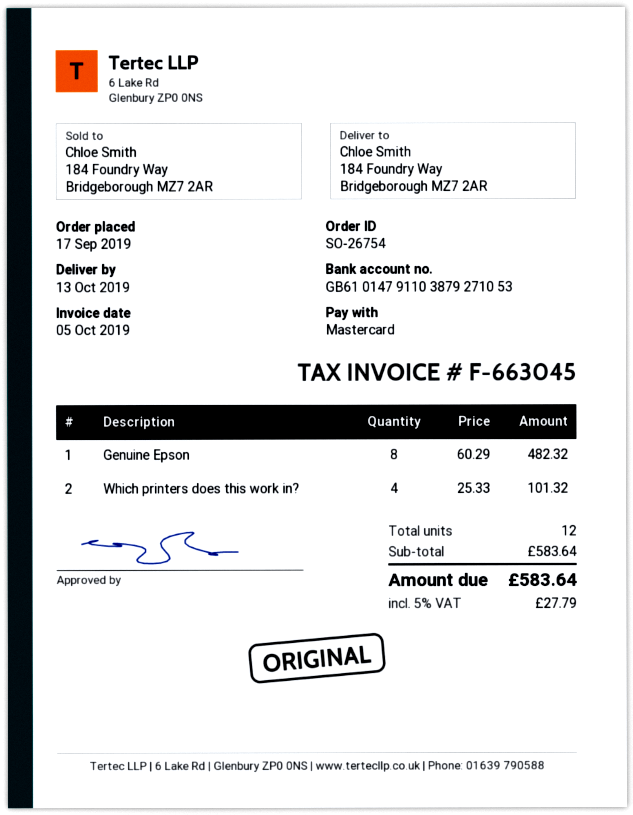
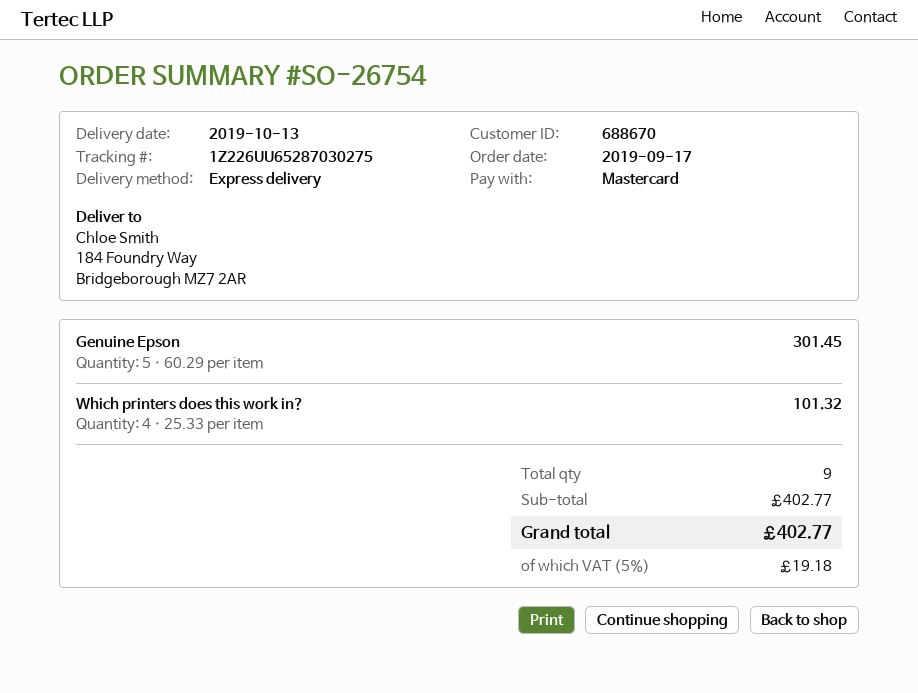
Genuine Epson: 8 x 60.29 = 482.32 -> 5 x 60.29 = 301.45
total quantity: 12 -> 9
subtotal: 583.64 -> 402.77
tax: 5% = 27.79 -> 5% = 19.18
total: 583.64 -> 402.77

